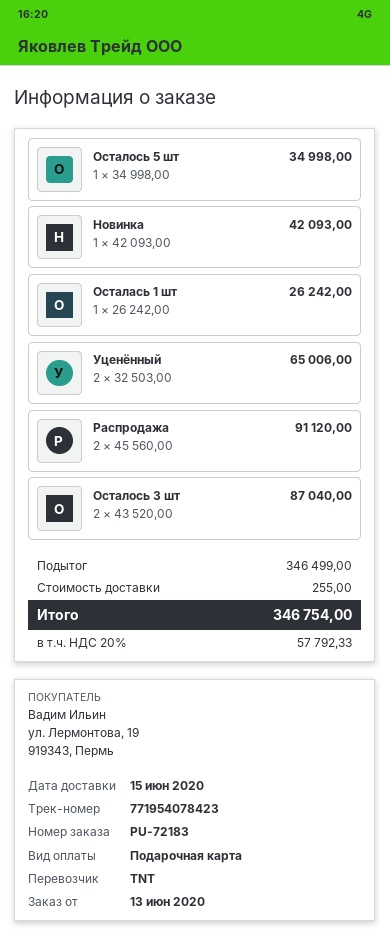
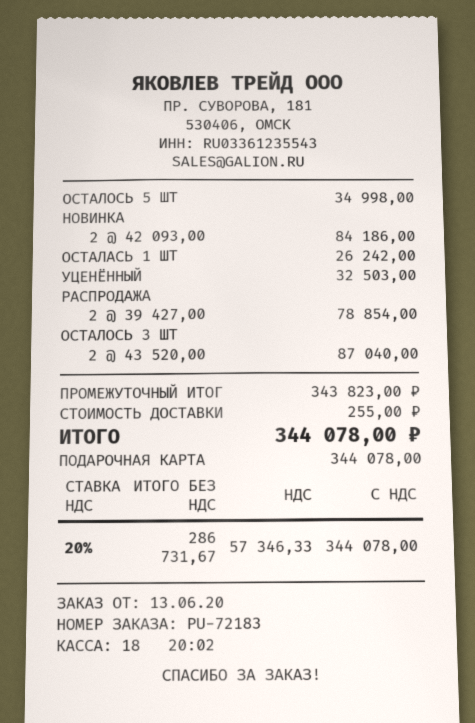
Новинка: 1 x 42093.00 = 42093.00 -> 2 x 42093.00 = 84186.00
Уценённый: 2 x 32503.00 = 65006.00 -> 1 x 32503.00 = 32503.00
Распродажа: 2 x 45560.00 = 91120.00 -> 2 x 39427.00 = 78854.00
subtotal: 346499.00 -> 343823.00
tax: 20% = 57792.33 -> 20% = 57346.33
total: 346754.00 -> 344078.00

